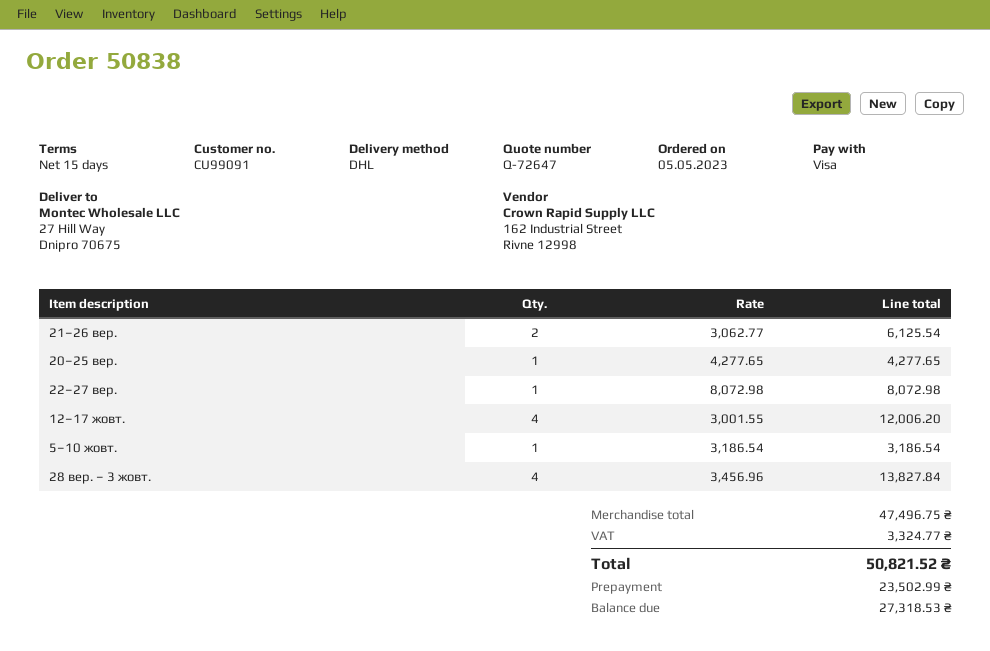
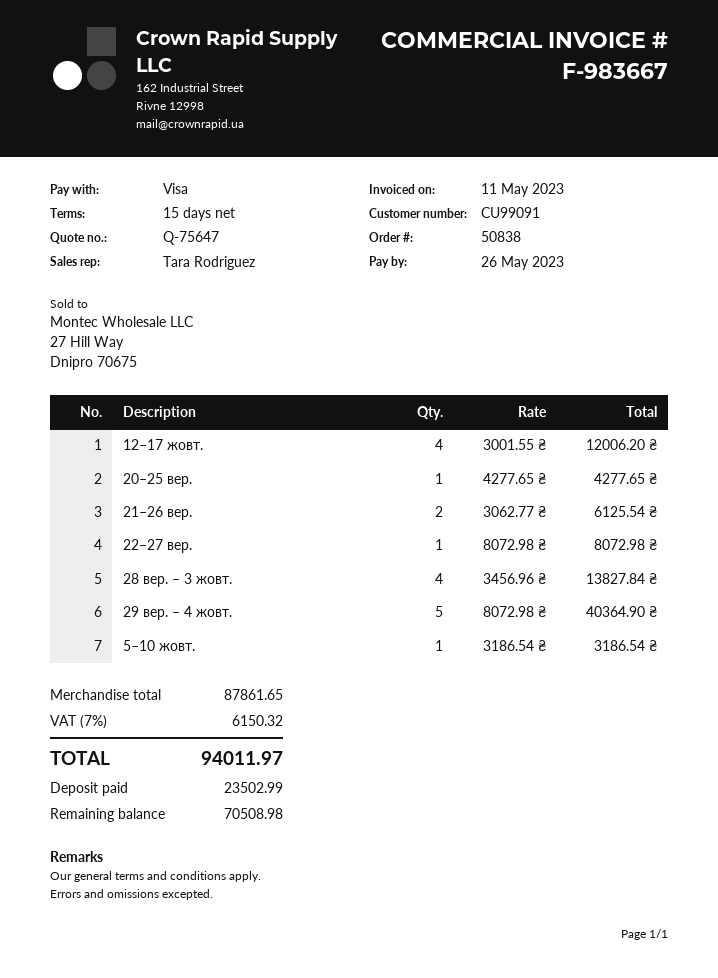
quote number: Q-72647 -> Q-75647
29 вер. – 4 жовт.: none -> 5 x 8072.98 = 40364.90
subtotal: 47496.75 -> 87861.65
tax: 3324.77 -> 6150.32
total: 50821.52 -> 94011.97
balance: 27318.53 -> 70508.98

